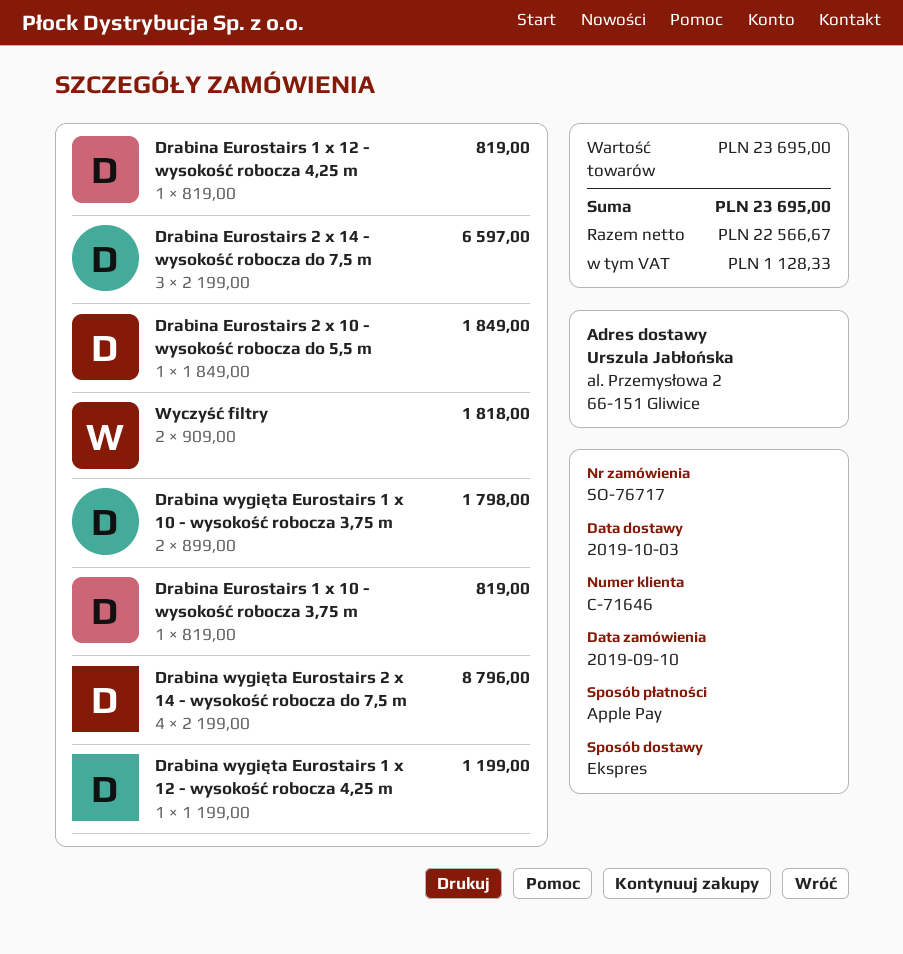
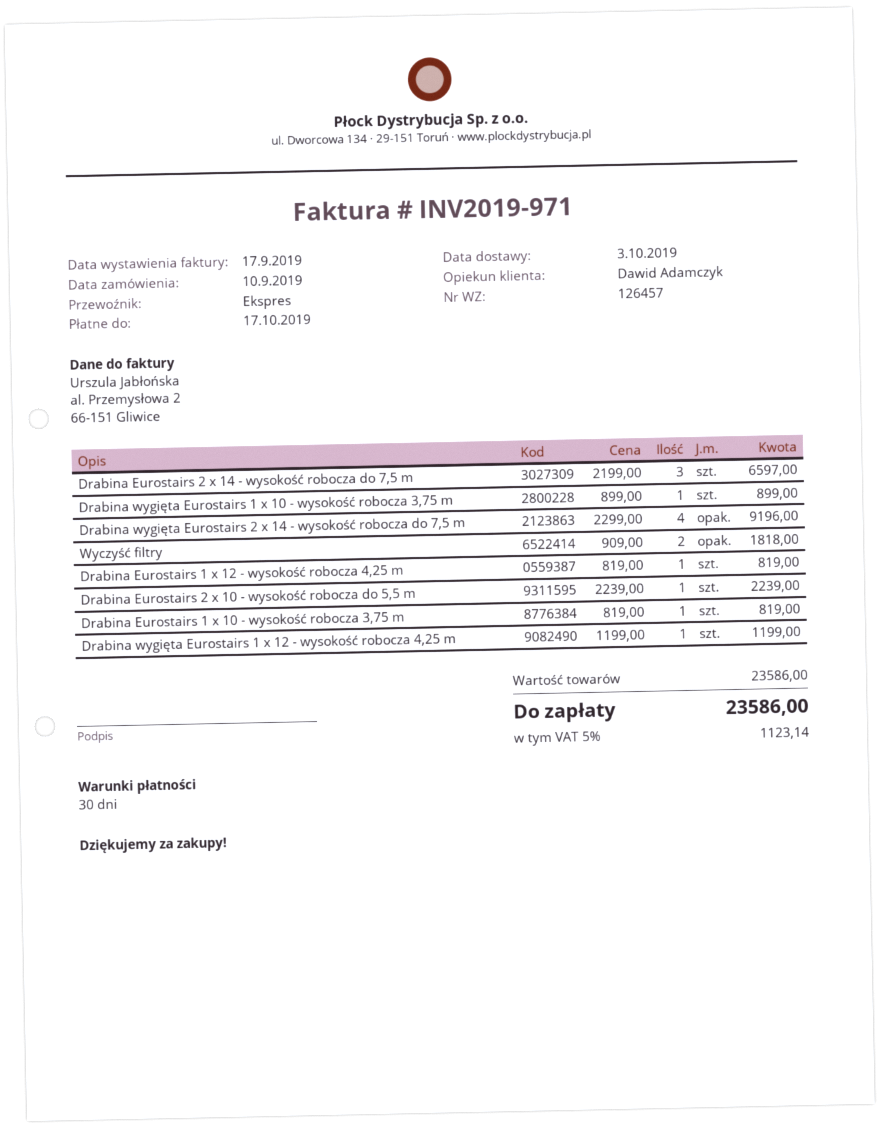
Drabina Eurostairs 2 x 10 - wysokość robocza do 5,5 m: 1 x 1849.00 = 1849.00 -> 1 x 2239.00 = 2239.00
Drabina wygięta Eurostairs 1 x 10 - wysokość robocza 3,75 m: 2 x 899.00 = 1798.00 -> 1 x 899.00 = 899.00
Drabina wygięta Eurostairs 2 x 14 - wysokość robocza do 7,5 m: 4 x 2199.00 = 8796.00 -> 4 x 2299.00 = 9196.00
subtotal: 23695.00 -> 23586.00
tax: 1128.33 -> 1123.14
total: 23695.00 -> 23586.00

